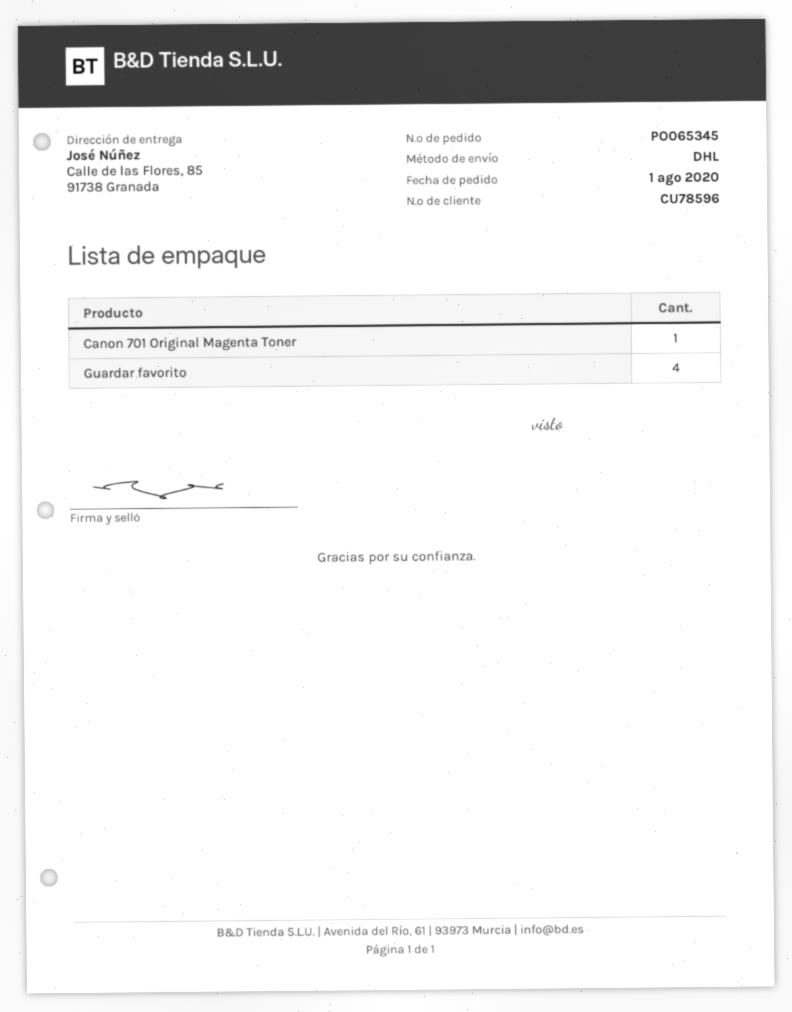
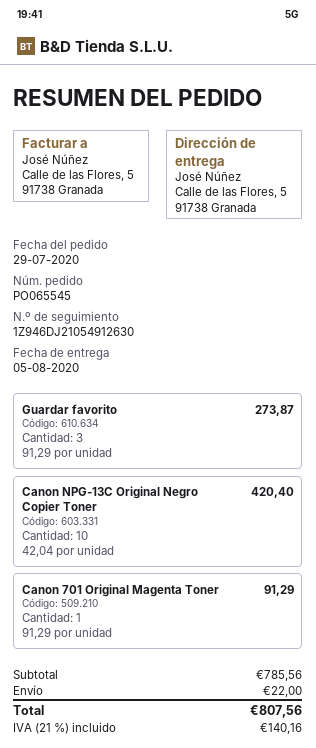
order number: PO065345 -> PO065545
order date: 2020-08-01 -> 2020-07-29
ship to: Calle de las Flores, 85, 91738 Granada -> Calle de las Flores, 5, 91738 Granada
Guardar favorito: 4 -> 3
Canon NPG-13C Original Negro Copier Toner: none -> 10

